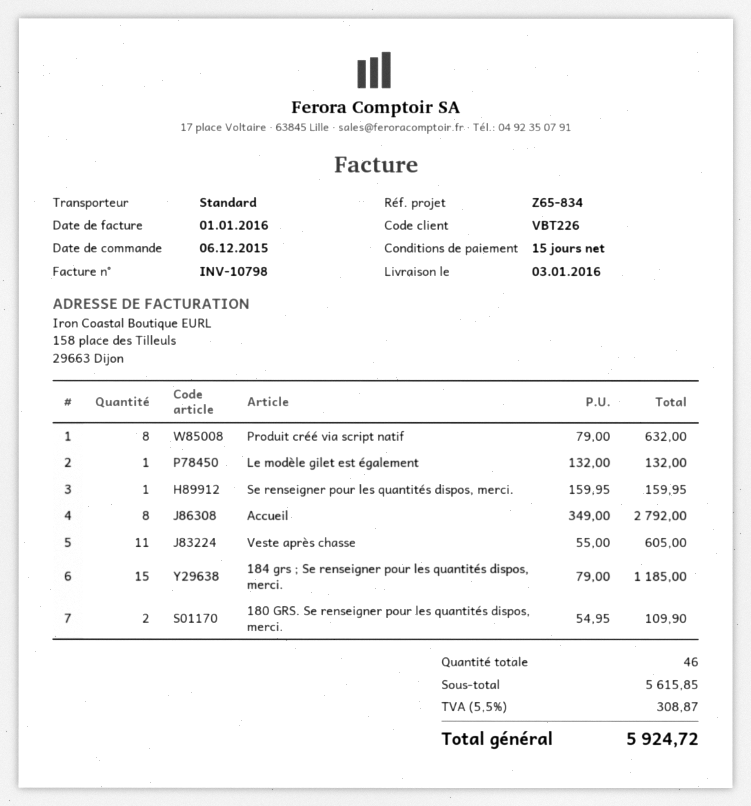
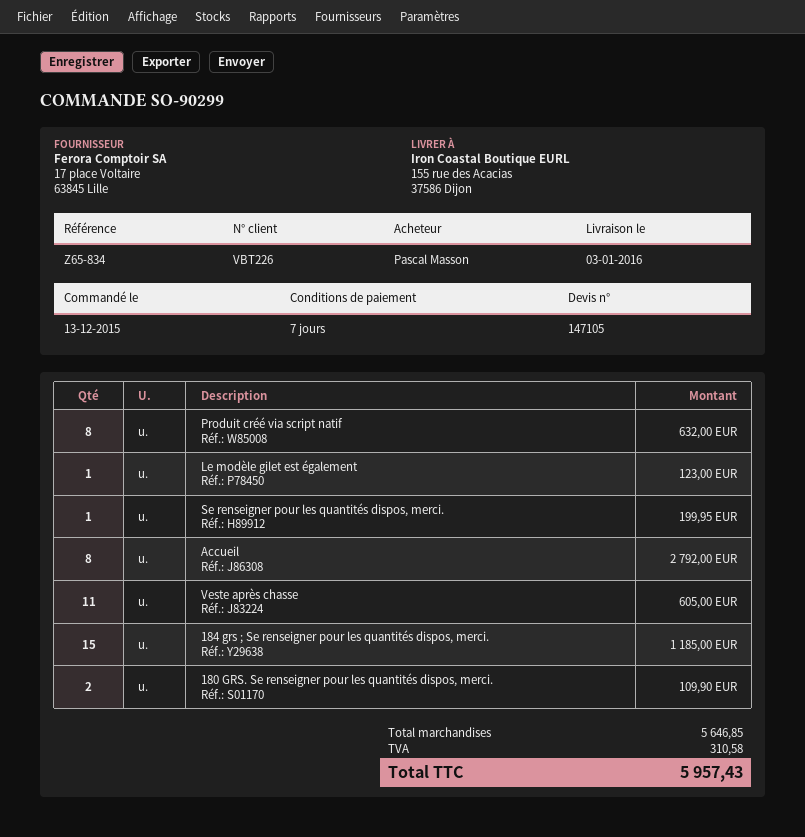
order date: 2015-12-06 -> 2015-12-13
payment terms: 15 days -> 7 days
Le modèle gilet est également: 1 for 132.00 -> 1 for 123.00
Se renseigner pour les quantités dispos, merci.: 1 for 159.95 -> 1 for 199.95
subtotal: 5615.85 -> 5646.85
tax: 308.87 -> 310.58
total: 5924.72 -> 5957.43

